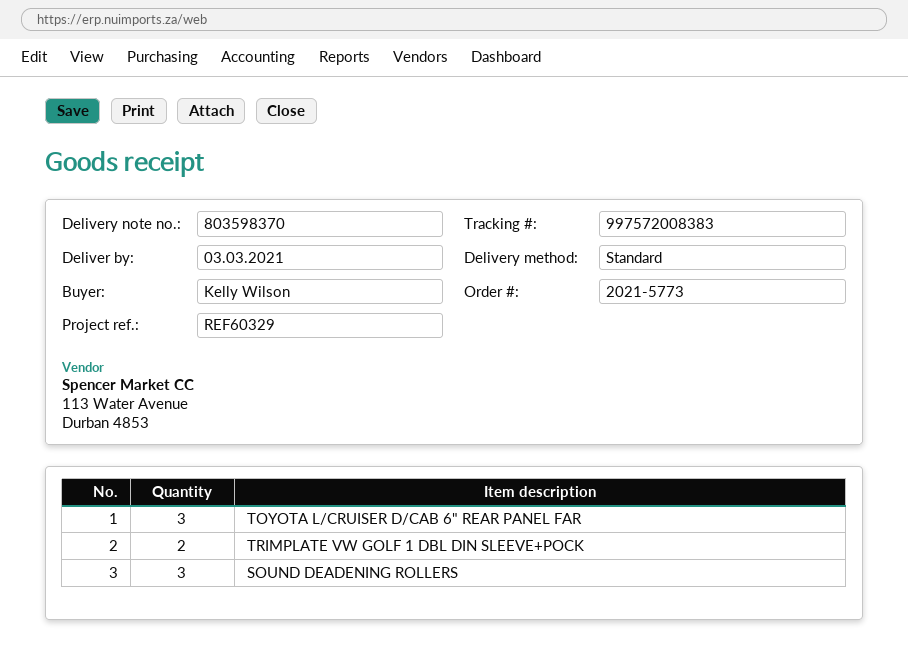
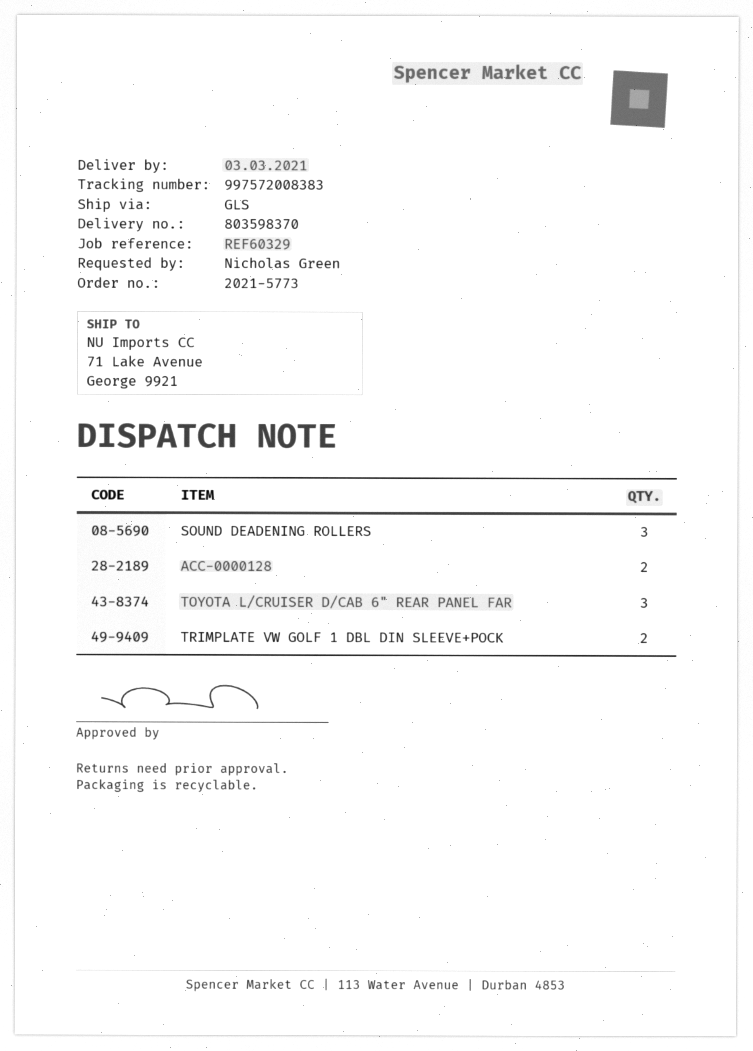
ordered by: Kelly Wilson -> Nicholas Green
shipping method: standard -> GLS
ACC-0000128: none -> 2

